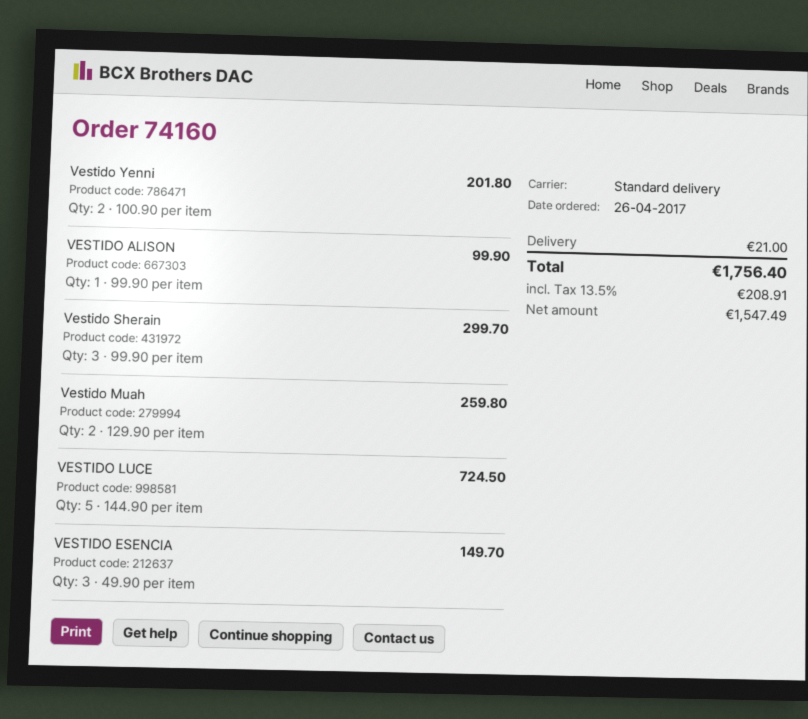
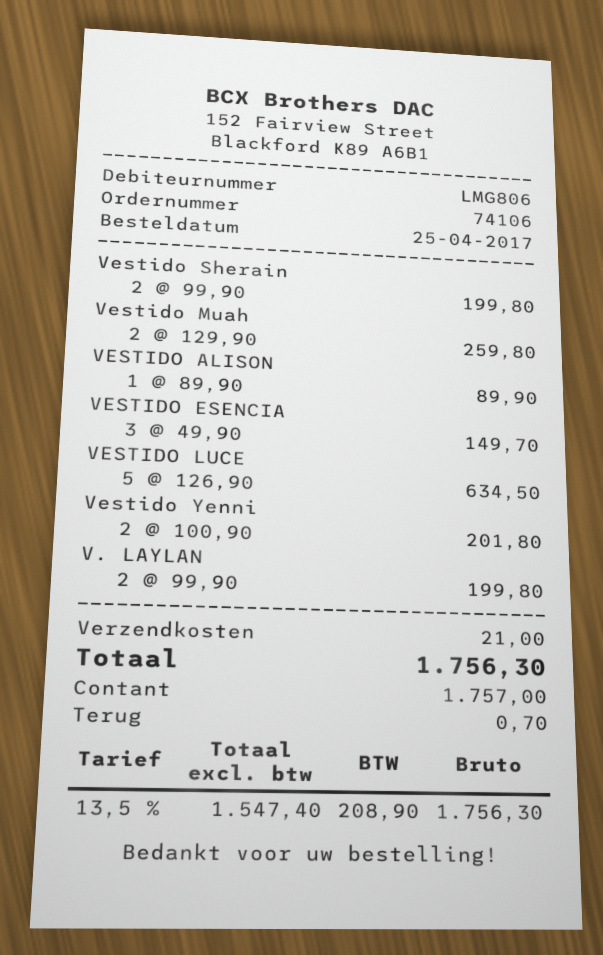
order number: 74160 -> 74106
order date: 2017-04-26 -> 2017-04-25
VESTIDO ALISON: 1 x 99.90 = 99.90 -> 1 x 89.90 = 89.90
Vestido Sherain: 3 x 99.90 = 299.70 -> 2 x 99.90 = 199.80
VESTIDO LUCE: 5 x 144.90 = 724.50 -> 5 x 126.90 = 634.50
V. LAYLAN: none -> 2 x 99.90 = 199.80
net: 1547.49 -> 1547.40
tax: 13.5% = 208.91 -> 13.5% = 208.90
total: 1756.40 -> 1756.30

